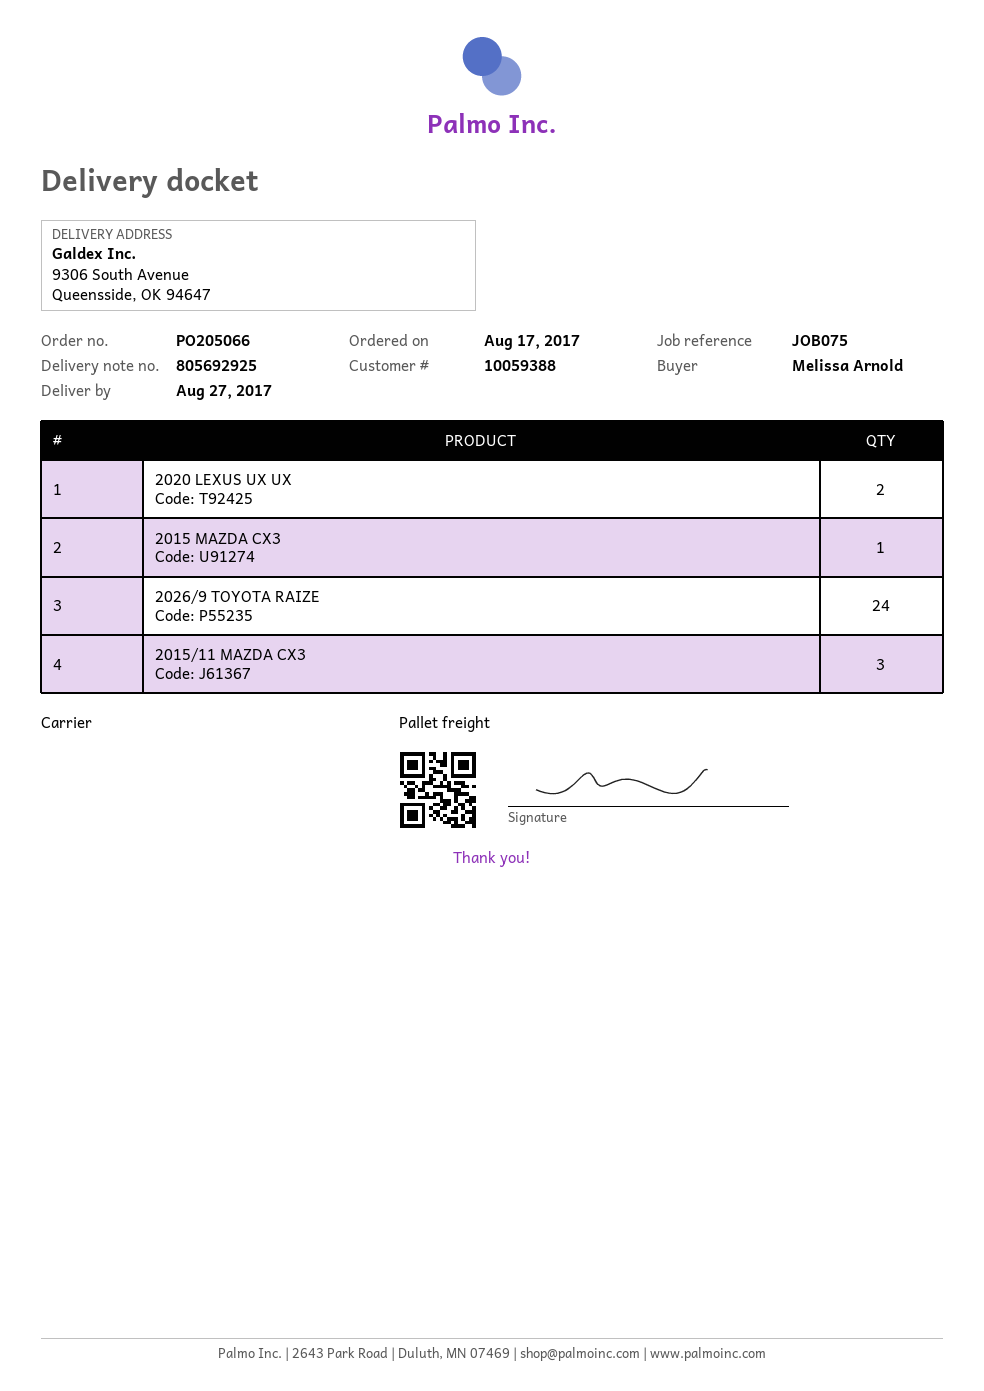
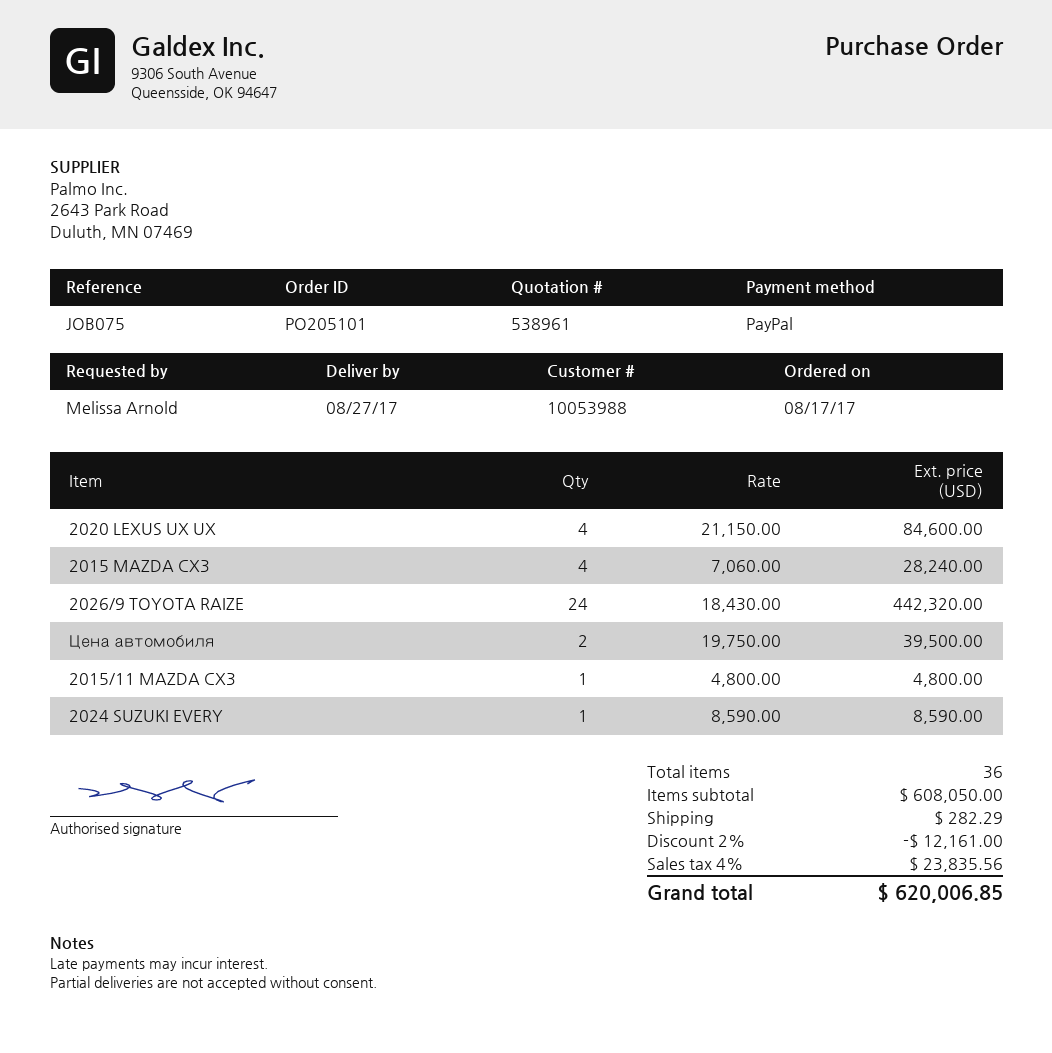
order number: PO205066 -> PO205101
customer number: 10059388 -> 10053988
2020 LEXUS UX UX: 2 -> 4
2015 MAZDA CX3: 1 -> 4
2015/11 MAZDA CX3: 3 -> 1
Цена автомобиля: none -> 2
2024 SUZUKI EVERY: none -> 1

